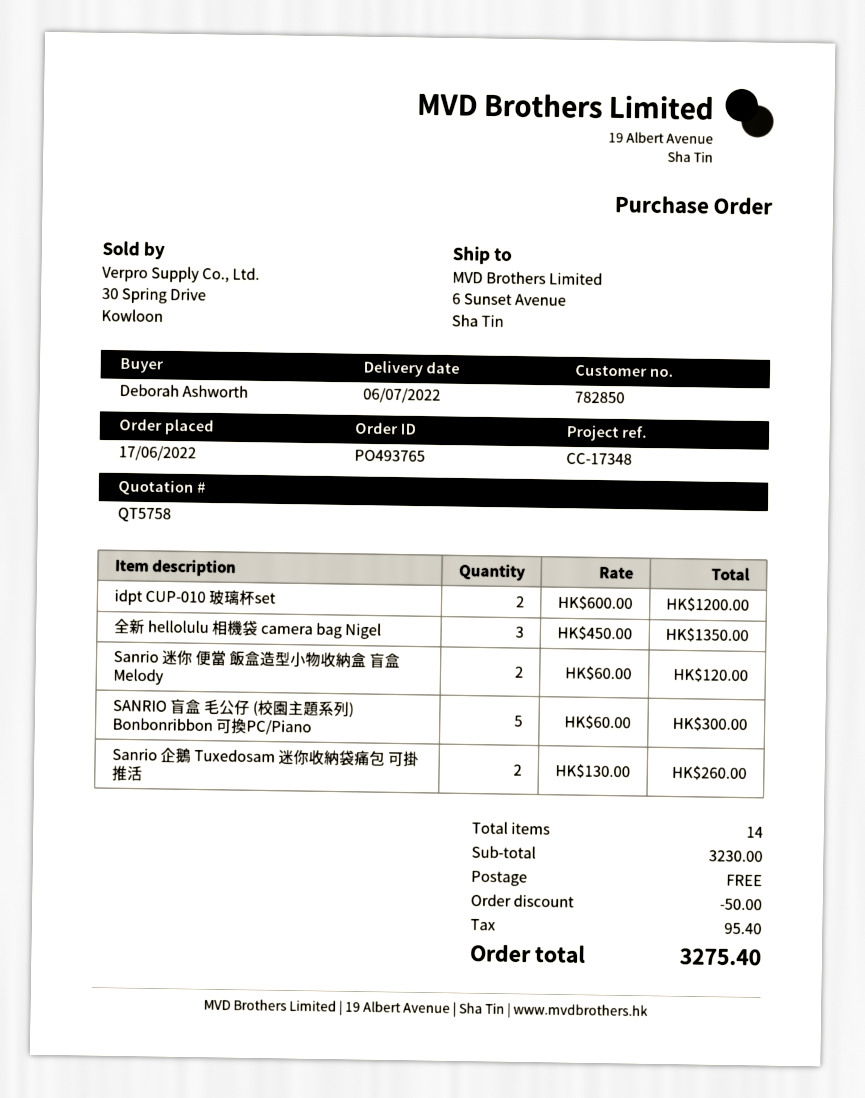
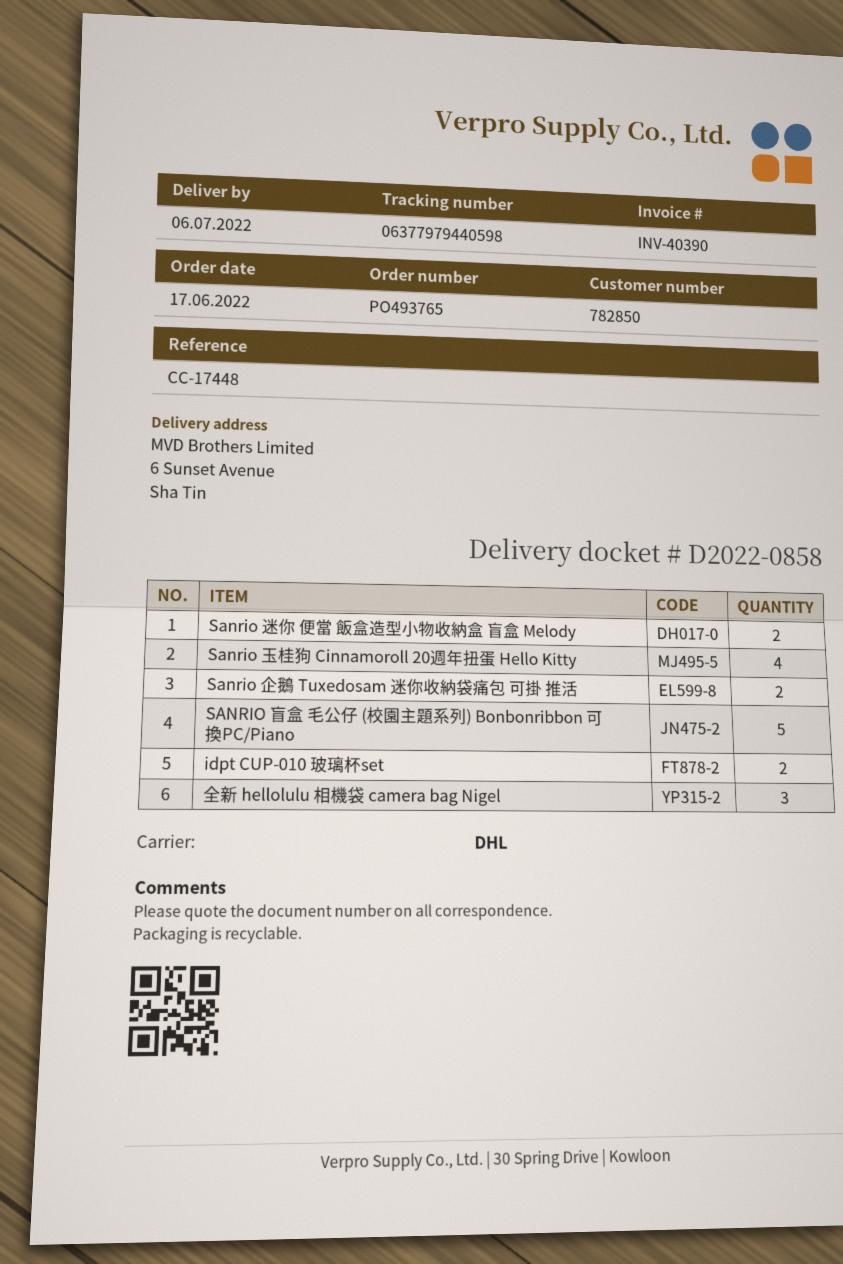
reference: CC-17348 -> CC-17448
Sanrio 玉桂狗 Cinnamoroll 20週年扭蛋 Hello Kitty: none -> 4

